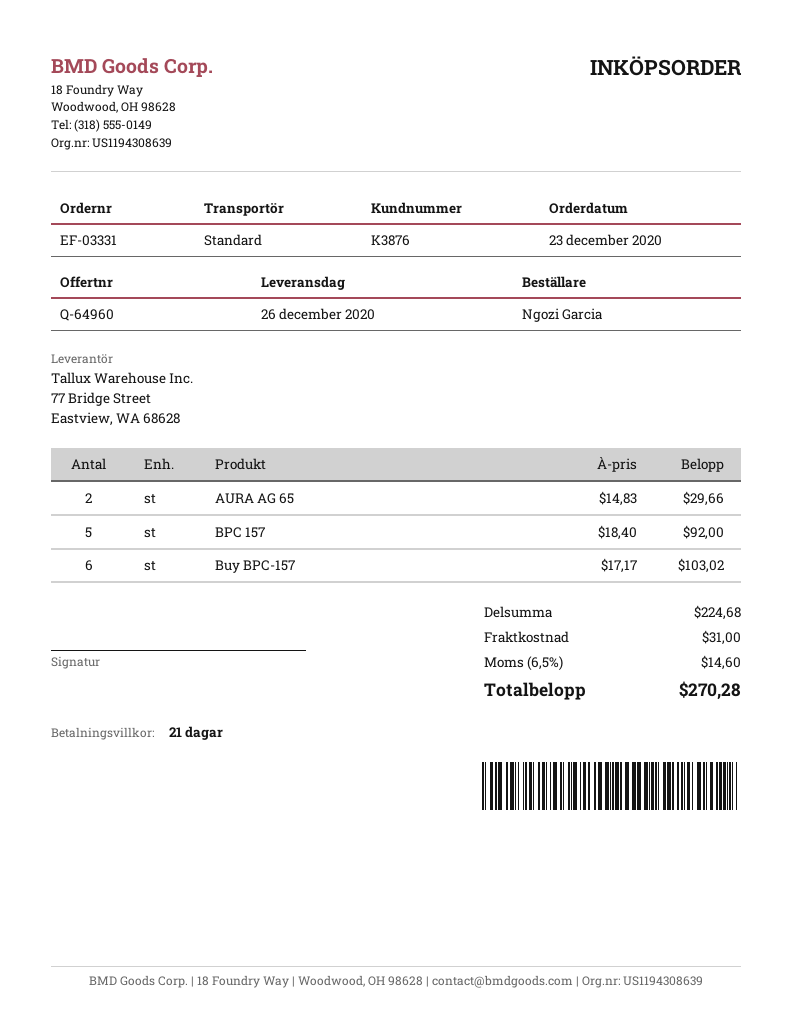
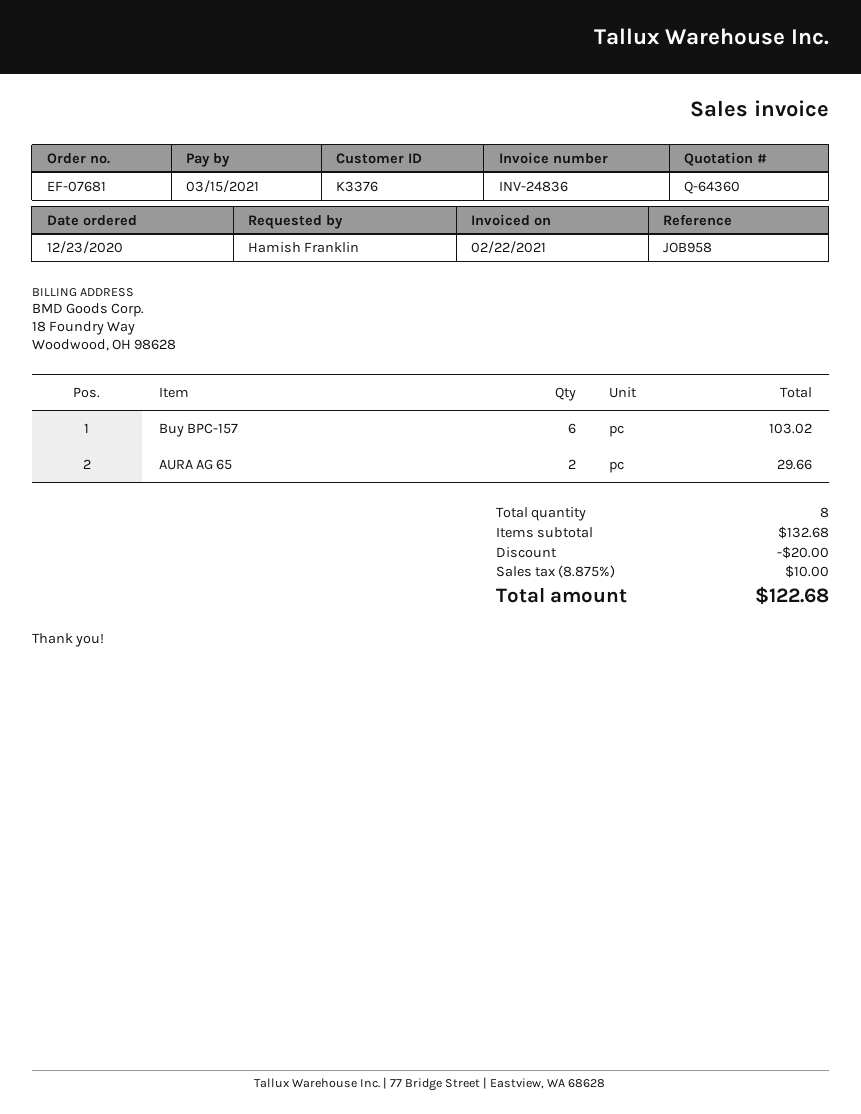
quote number: Q-64960 -> Q-64360
order number: EF-03331 -> EF-07681
customer number: K3876 -> K3376
ordered by: Ngozi Garcia -> Hamish Franklin
BPC 157: 5 for 92.00 -> none
subtotal: 224.68 -> 132.68
discount: none -> 20.00
shipping: 31.00 -> none
tax: 6.5% = 14.60 -> 8.875% = 10.00
total: 270.28 -> 122.68

